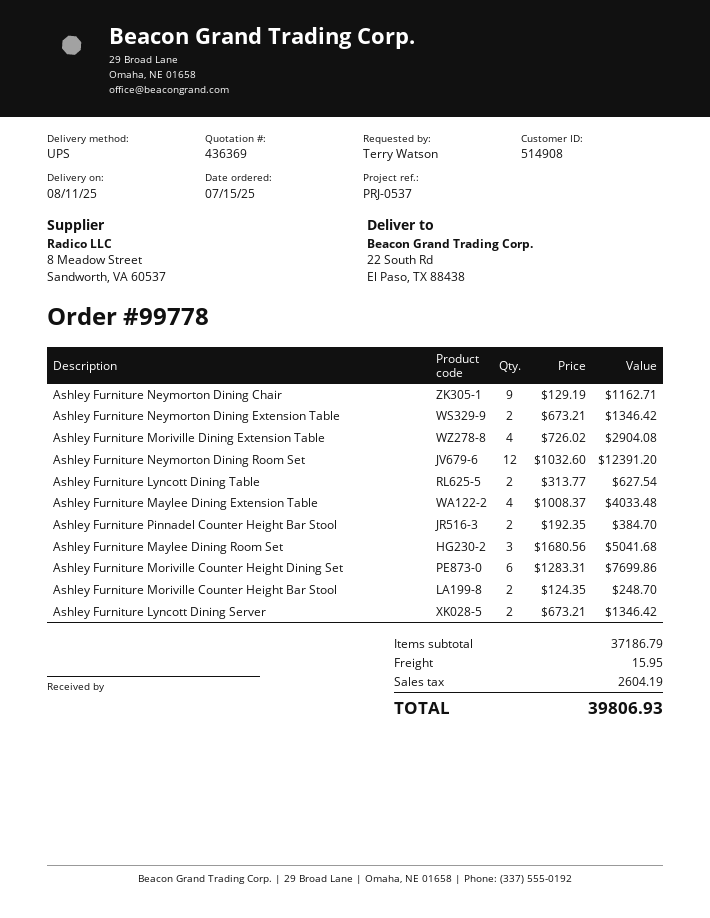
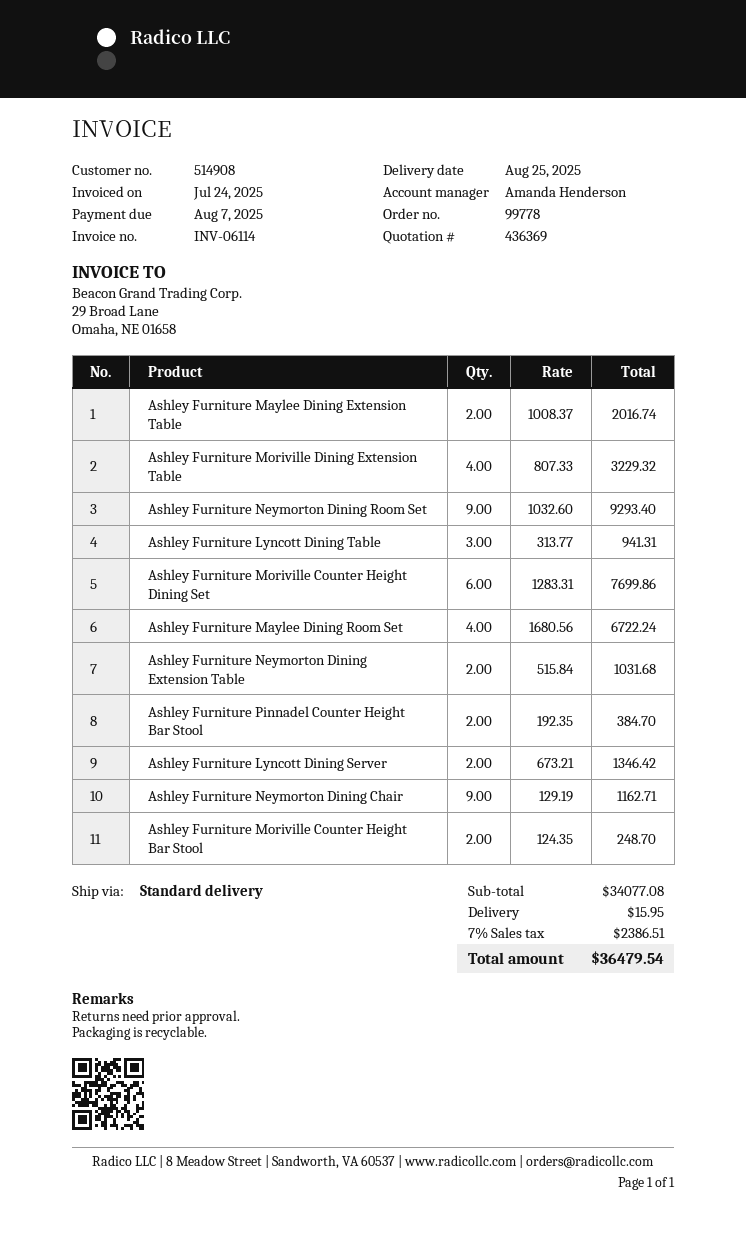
delivery date: 2025-08-11 -> 2025-08-25
shipping method: UPS -> standard
Ashley Furniture Neymorton Dining Extension Table: 2 x 673.21 = 1346.42 -> 2 x 515.84 = 1031.68
Ashley Furniture Moriville Dining Extension Table: 4 x 726.02 = 2904.08 -> 4 x 807.33 = 3229.32
Ashley Furniture Neymorton Dining Room Set: 12 x 1032.60 = 12391.20 -> 9 x 1032.60 = 9293.40
Ashley Furniture Lyncott Dining Table: 2 x 313.77 = 627.54 -> 3 x 313.77 = 941.31
Ashley Furniture Maylee Dining Extension Table: 4 x 1008.37 = 4033.48 -> 2 x 1008.37 = 2016.74
Ashley Furniture Maylee Dining Room Set: 3 x 1680.56 = 5041.68 -> 4 x 1680.56 = 6722.24
subtotal: 37186.79 -> 34077.08
tax: 2604.19 -> 2386.51
total: 39806.93 -> 36479.54

